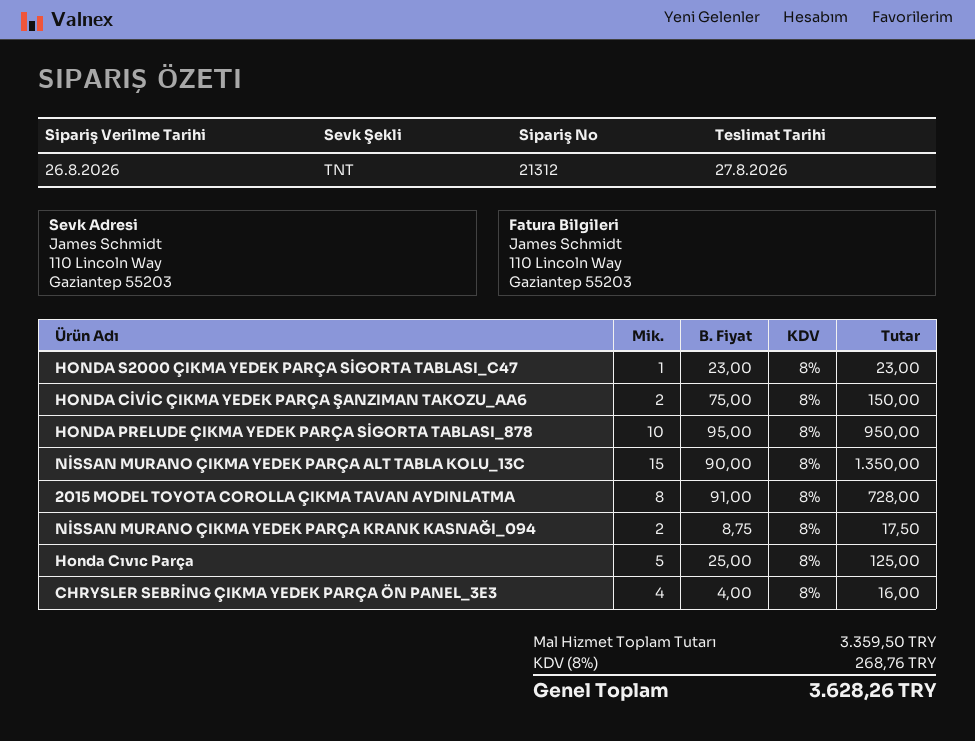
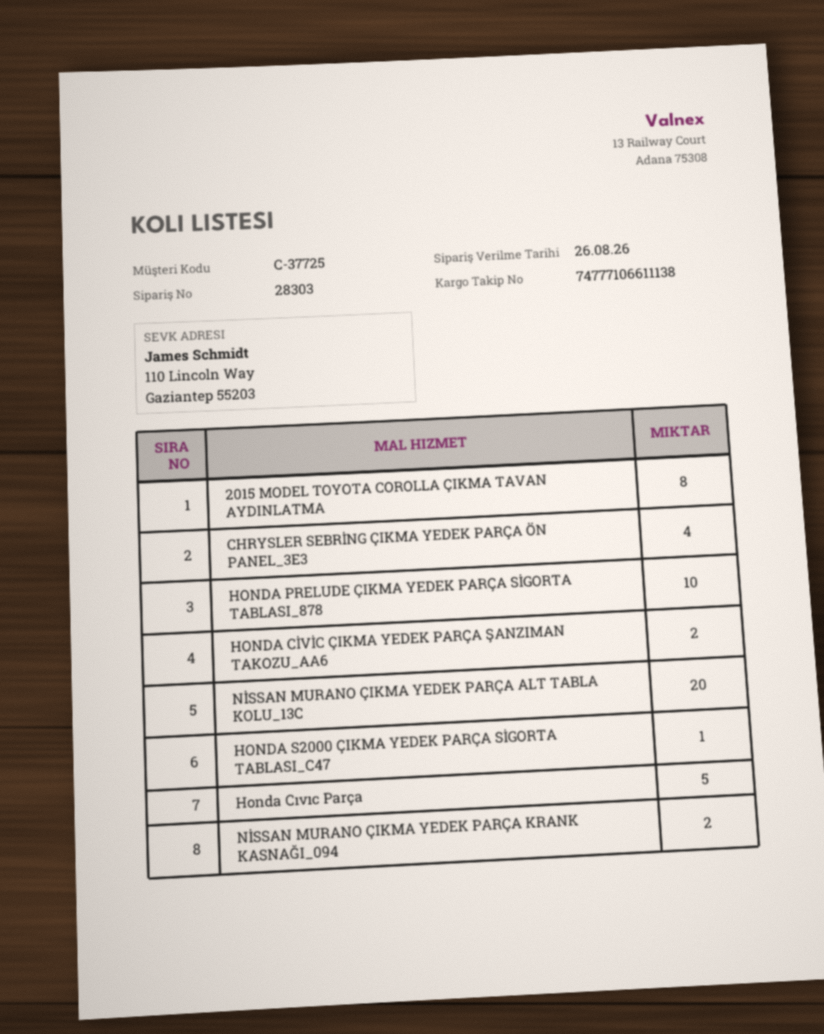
order number: 21312 -> 28303
NİSSAN MURANO ÇIKMA YEDEK PARÇA ALT TABLA KOLU_13C: 15 -> 20

